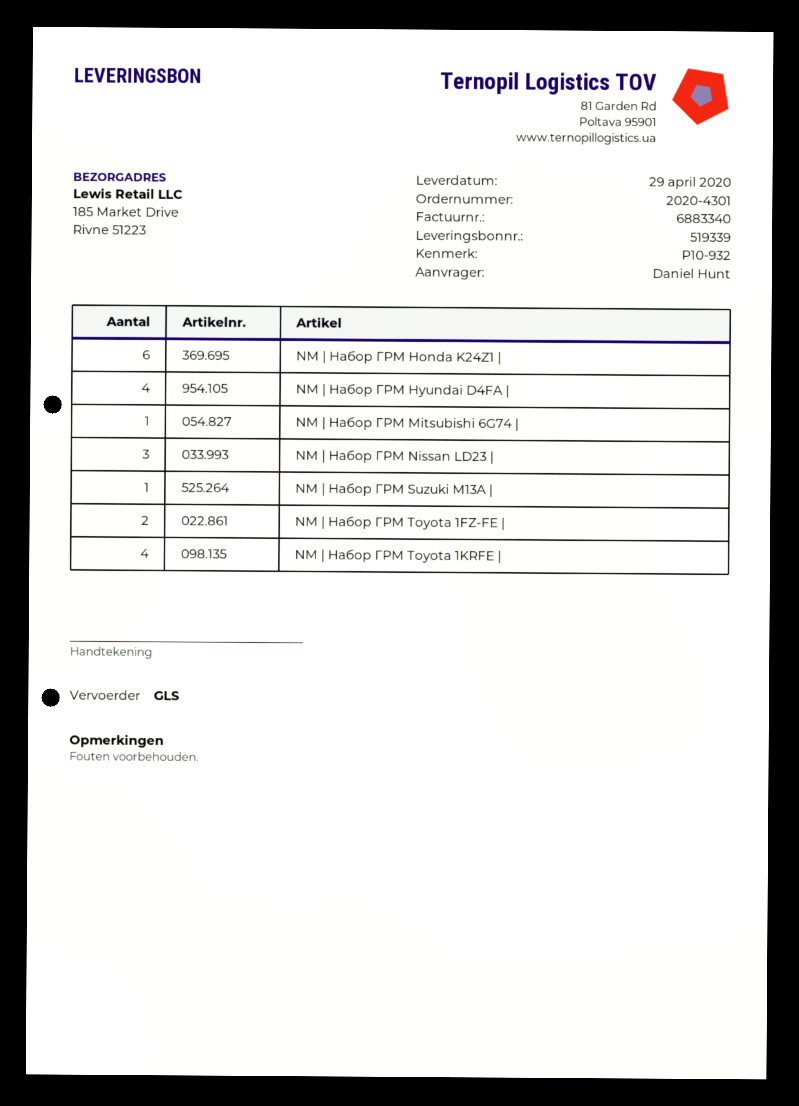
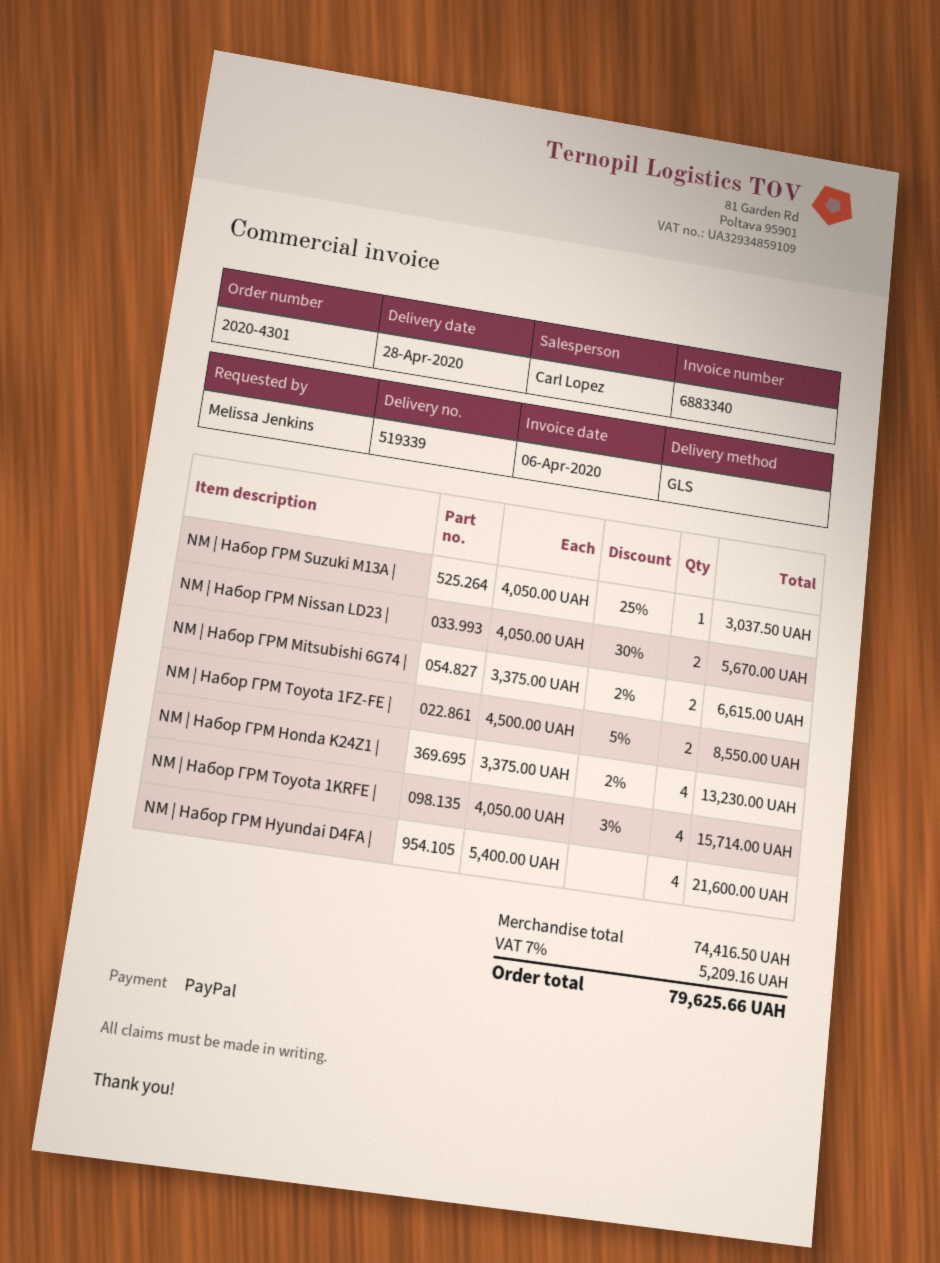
delivery date: 2020-04-29 -> 2020-04-28
ordered by: Daniel Hunt -> Melissa Jenkins
NM | Набор ГРМ Honda K24Z1 |: 6 -> 4
NM | Набор ГРМ Mitsubishi 6G74 |: 1 -> 2
NM | Набор ГРМ Nissan LD23 |: 3 -> 2

